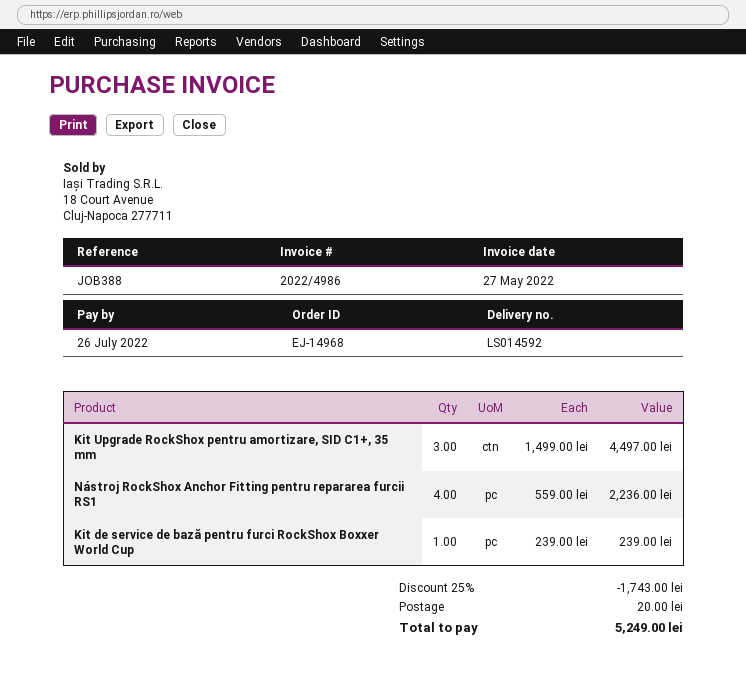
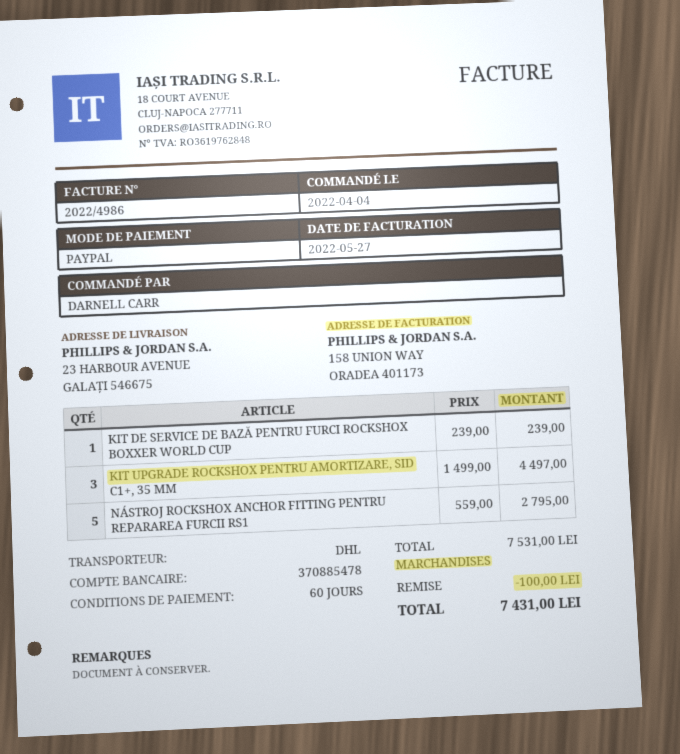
Nástroj RockShox Anchor Fitting pentru repararea furcii RS1: 4 x 559.00 = 2236.00 -> 5 x 559.00 = 2795.00
discount: 1743.00 -> 100.00
shipping: 20.00 -> none
total: 5249.00 -> 7431.00

